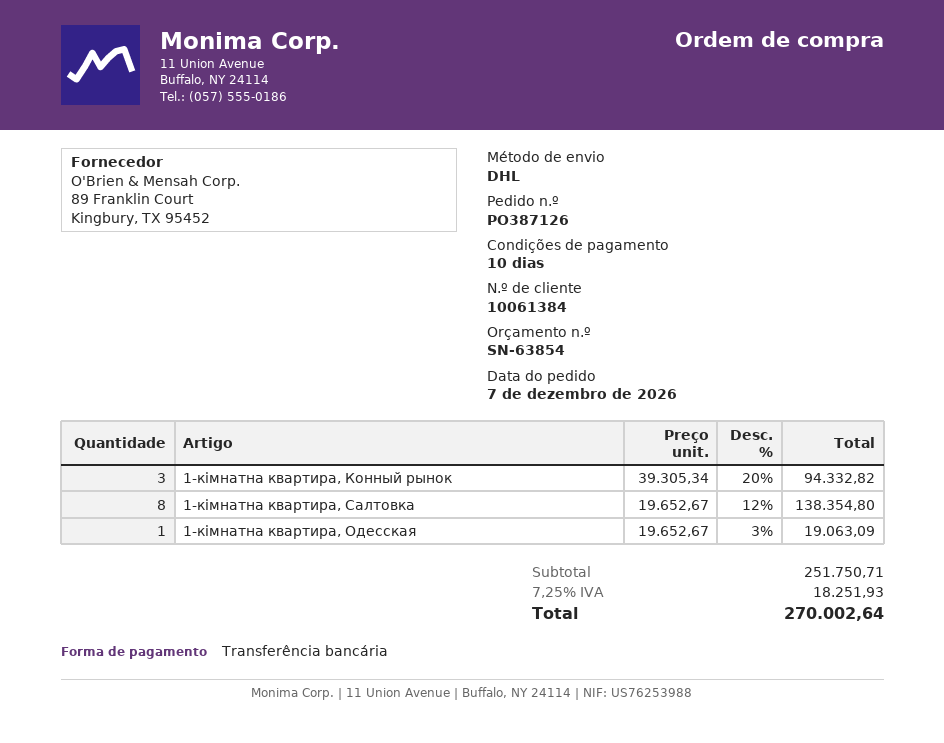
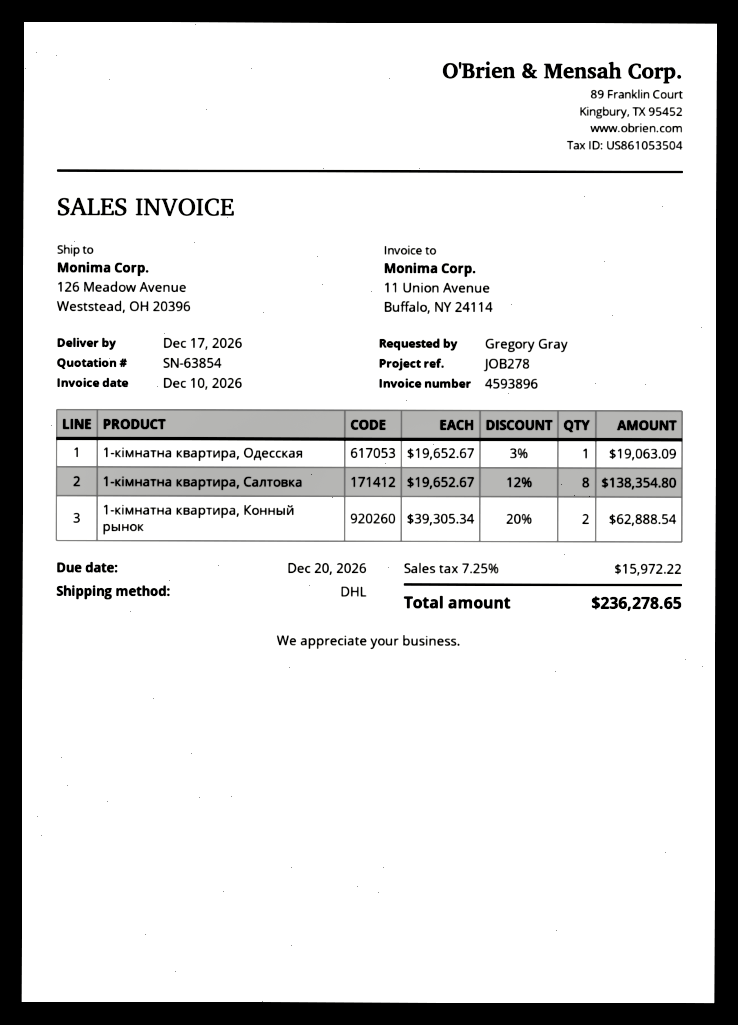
1-кімнатна квартира, Конный рынок: 3 x 39305.34 - 20% = 94332.82 -> 2 x 39305.34 - 20% = 62888.54
tax: 7.25% = 18251.93 -> 7.25% = 15972.22
total: 270002.64 -> 236278.65

